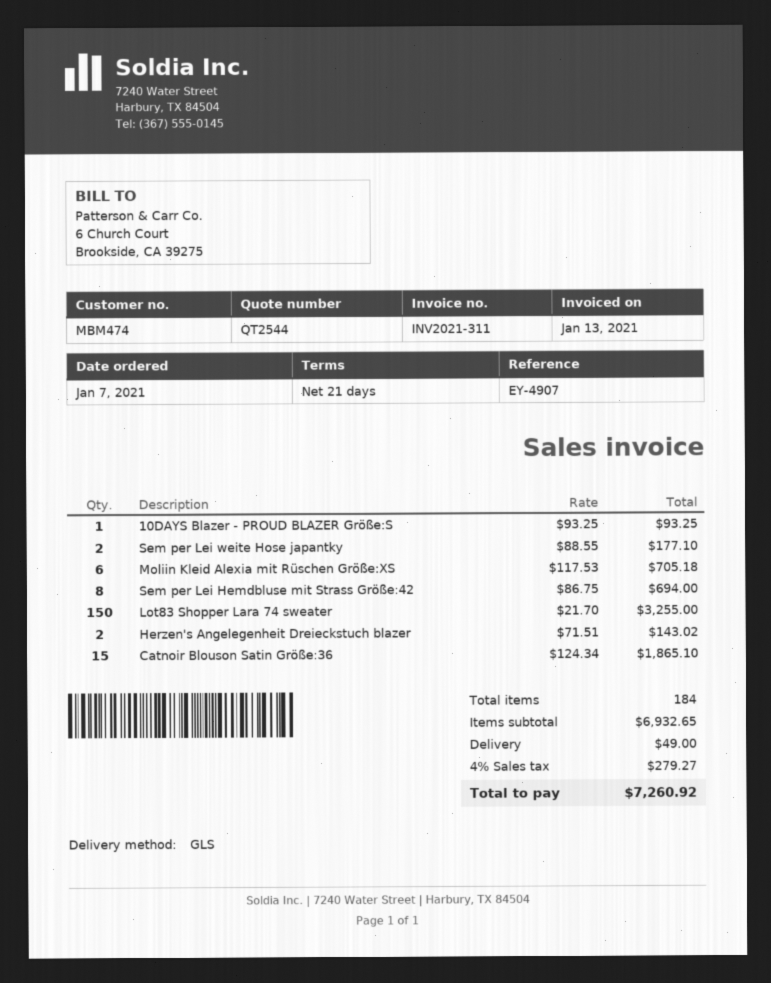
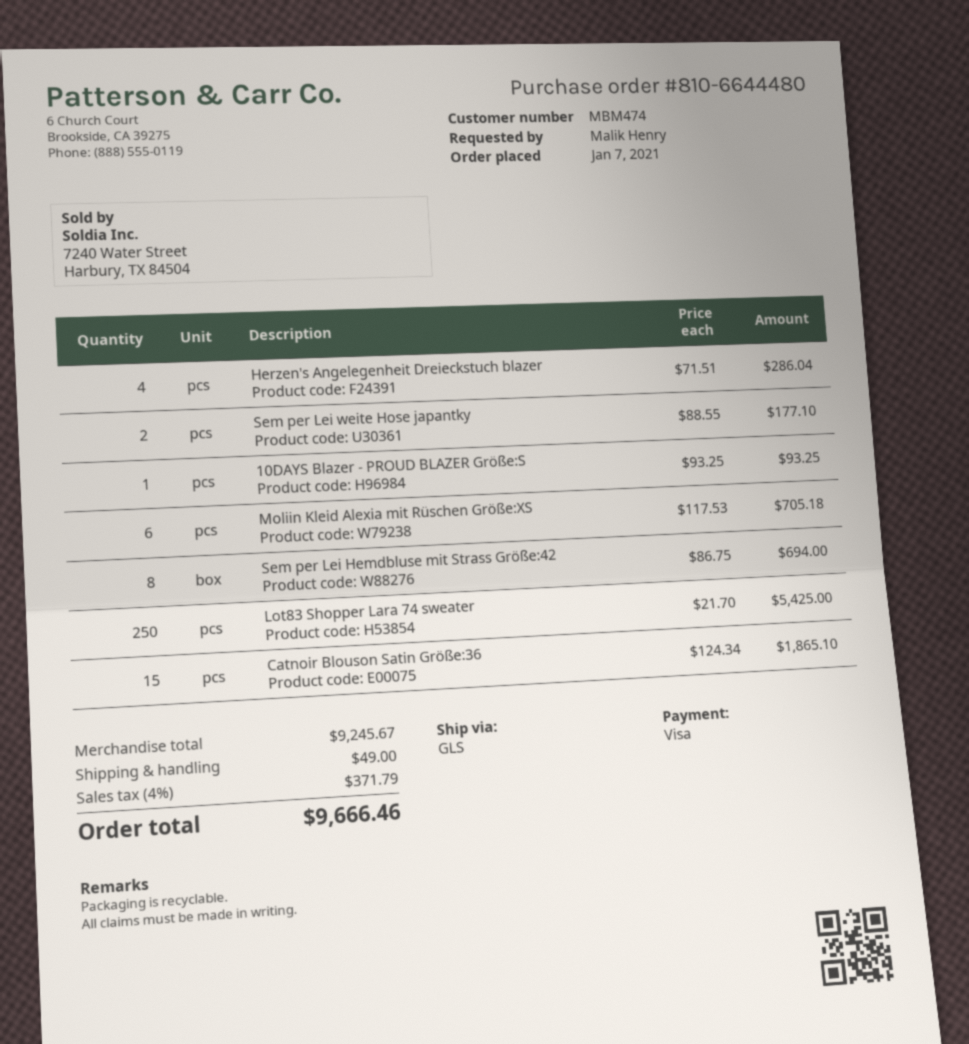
Lot83 Shopper Lara 74 sweater: 150 x 21.70 = 3255.00 -> 250 x 21.70 = 5425.00
Herzen's Angelegenheit Dreieckstuch blazer: 2 x 71.51 = 143.02 -> 4 x 71.51 = 286.04
subtotal: 6932.65 -> 9245.67
tax: 4% = 279.27 -> 4% = 371.79
total: 7260.92 -> 9666.46

